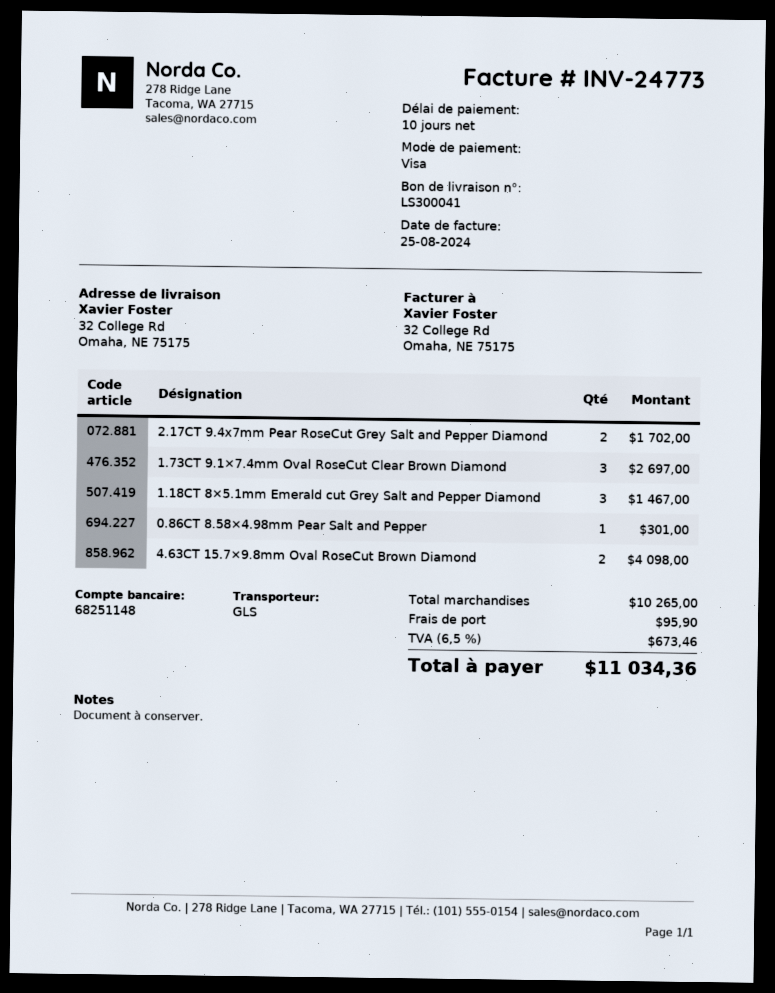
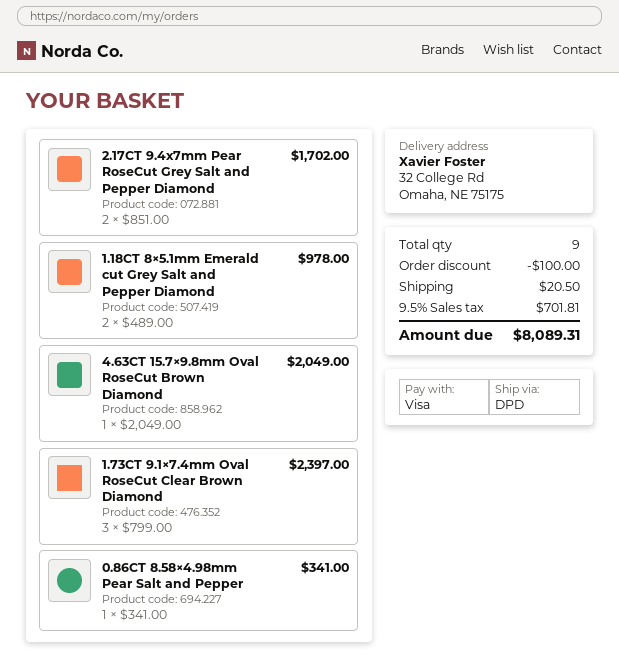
shipping method: GLS -> DPD
1.73CT 9.1×7.4mm Oval RoseCut Clear Brown Diamond: 3 for 2697.00 -> 3 for 2397.00
1.18CT 8×5.1mm Emerald cut Grey Salt and Pepper Diamond: 3 for 1467.00 -> 2 for 978.00
0.86CT 8.58×4.98mm Pear Salt and Pepper: 1 for 301.00 -> 1 for 341.00
4.63CT 15.7×9.8mm Oval RoseCut Brown Diamond: 2 for 4098.00 -> 1 for 2049.00
discount: none -> 100.00
shipping: 95.90 -> 20.50
tax: 6.5% = 673.46 -> 9.5% = 701.81
total: 11034.36 -> 8089.31

